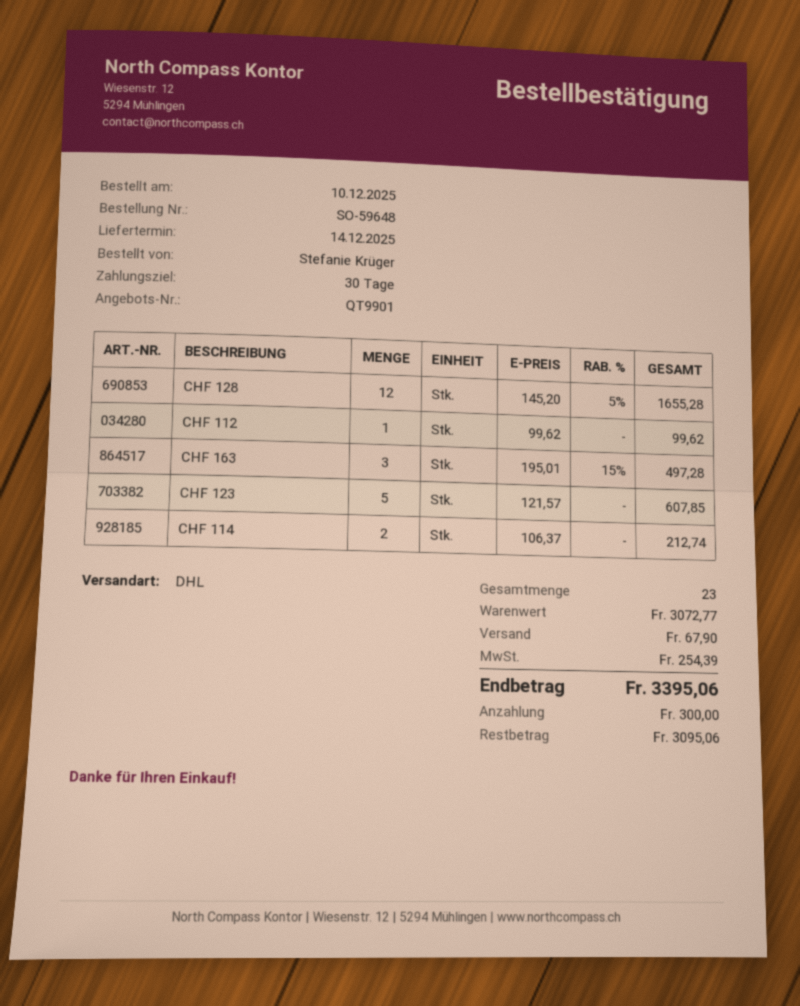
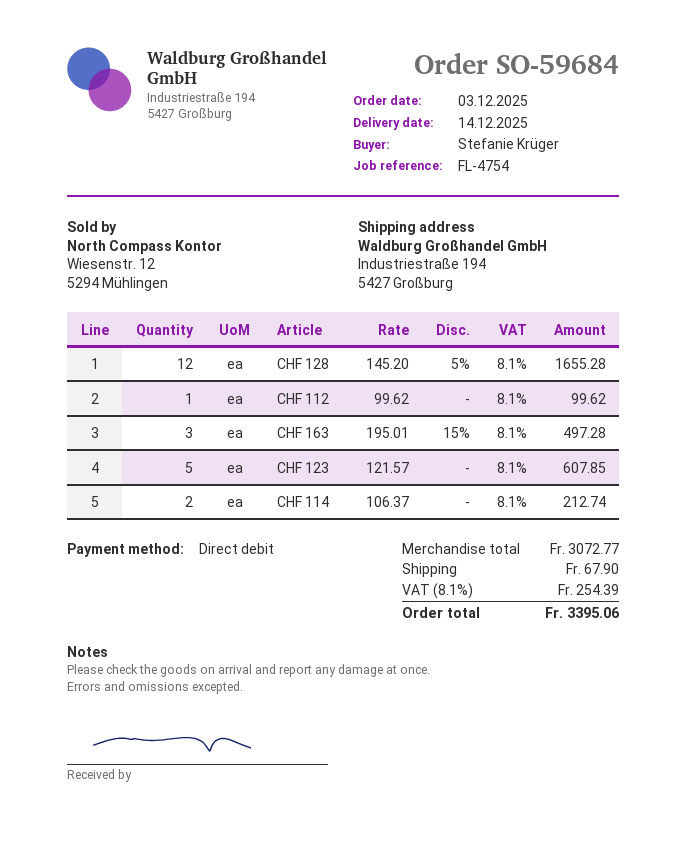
order number: SO-59648 -> SO-59684
order date: 2025-12-10 -> 2025-12-03

